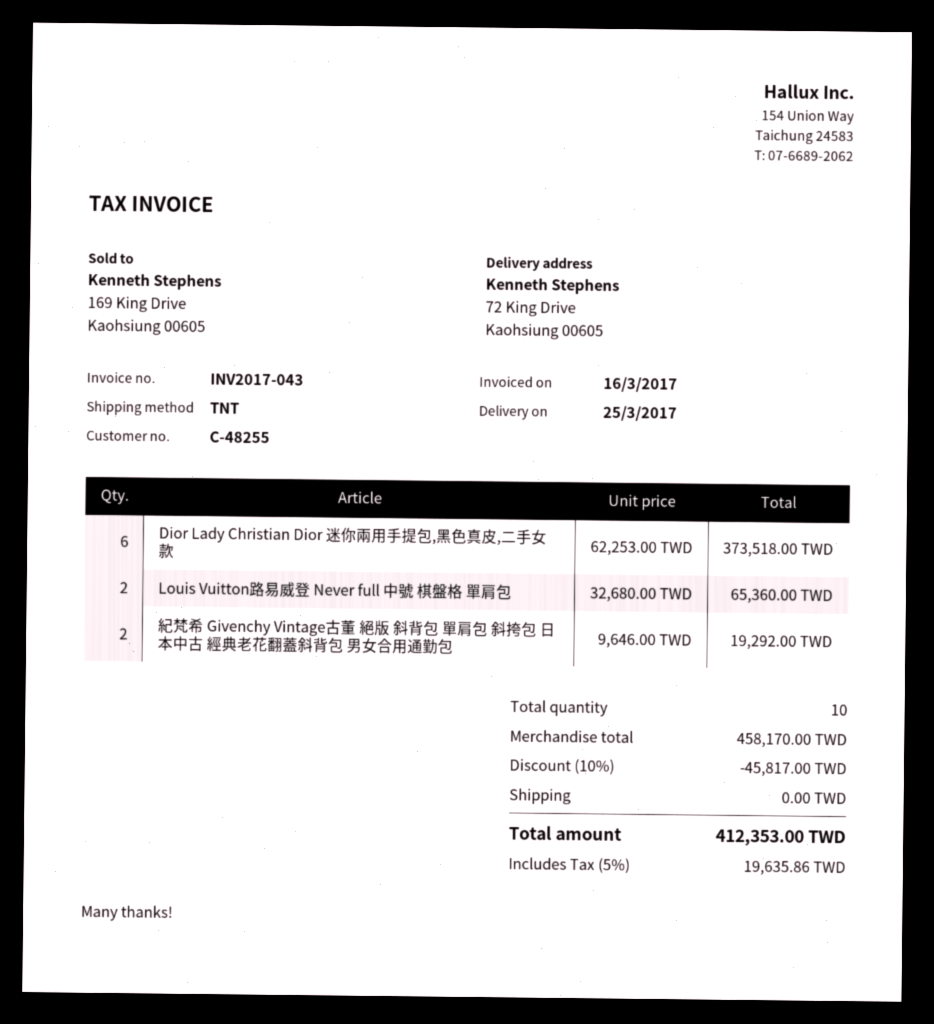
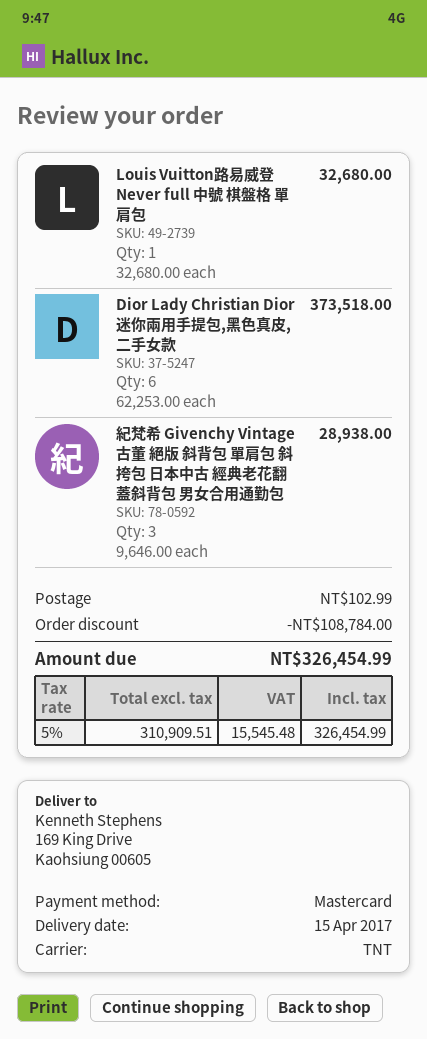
delivery date: 2017-03-25 -> 2017-04-15
ship to: 72 King Drive, Kaohsiung 00605 -> 169 King Drive, Kaohsiung 00605
Louis Vuitton路易威登 Never full 中號 棋盤格 單肩包: 2 x 32680.00 = 65360.00 -> 1 x 32680.00 = 32680.00
紀梵希 Givenchy Vintage古董 絕版 斜背包 單肩包 斜挎包 日本中古 經典老花翻蓋斜背包 男女合用通勤包: 2 x 9646.00 = 19292.00 -> 3 x 9646.00 = 28938.00
discount: 45817.00 -> 108784.00
shipping: 0.00 -> 102.99
tax: 5% = 19635.86 -> 5% = 15545.48
total: 412353.00 -> 326454.99

